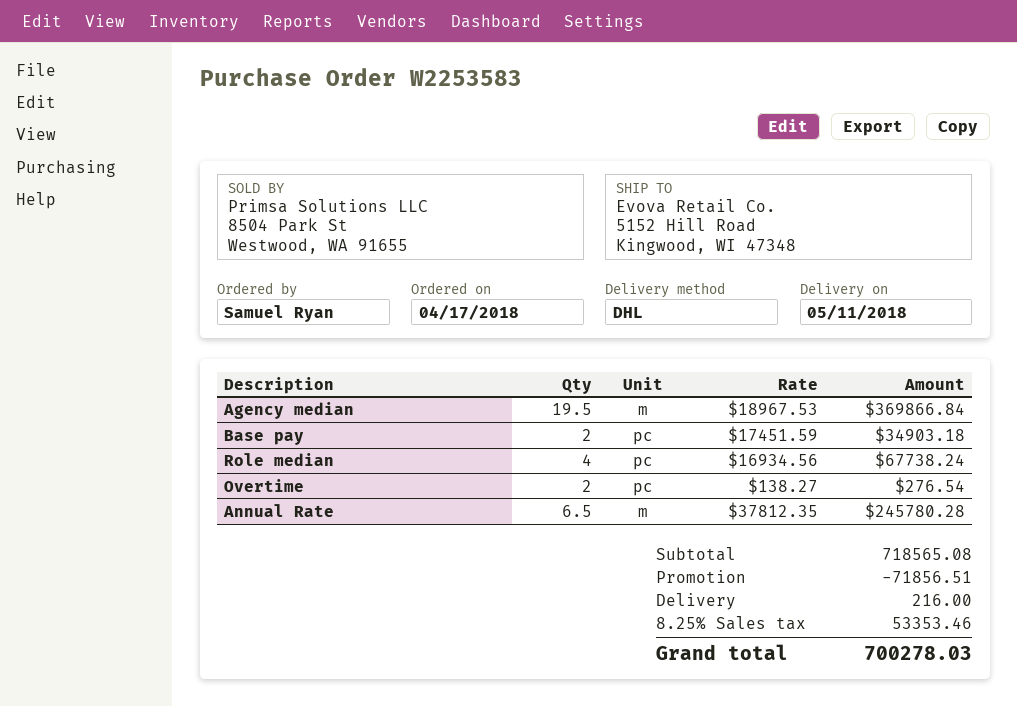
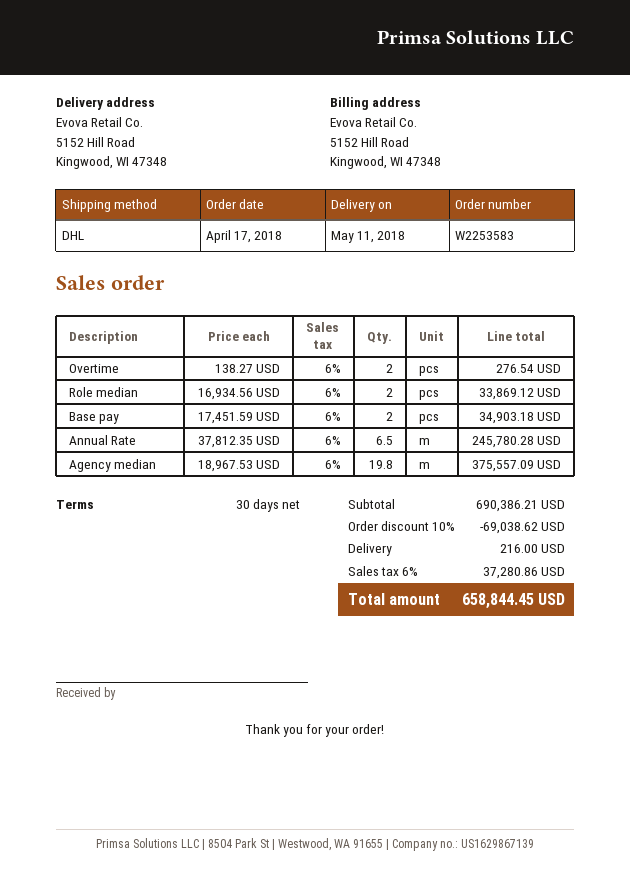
Agency median: 19.5 x 18967.53 = 369866.84 -> 19.8 x 18967.53 = 375557.09
Role median: 4 x 16934.56 = 67738.24 -> 2 x 16934.56 = 33869.12
subtotal: 718565.08 -> 690386.21
discount: 71856.51 -> 69038.62
tax: 8.25% = 53353.46 -> 6% = 37280.86
total: 700278.03 -> 658844.45

